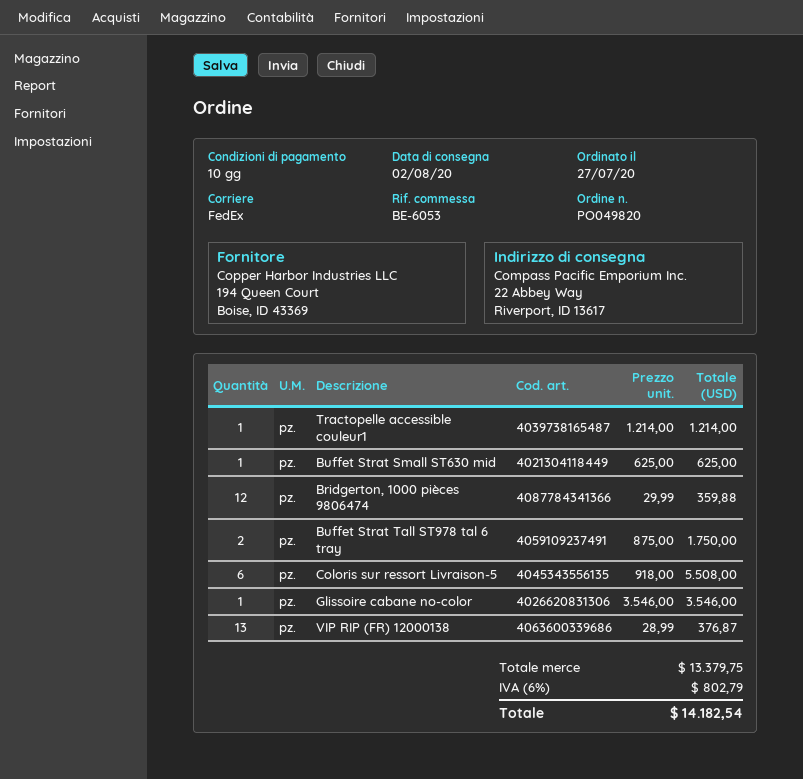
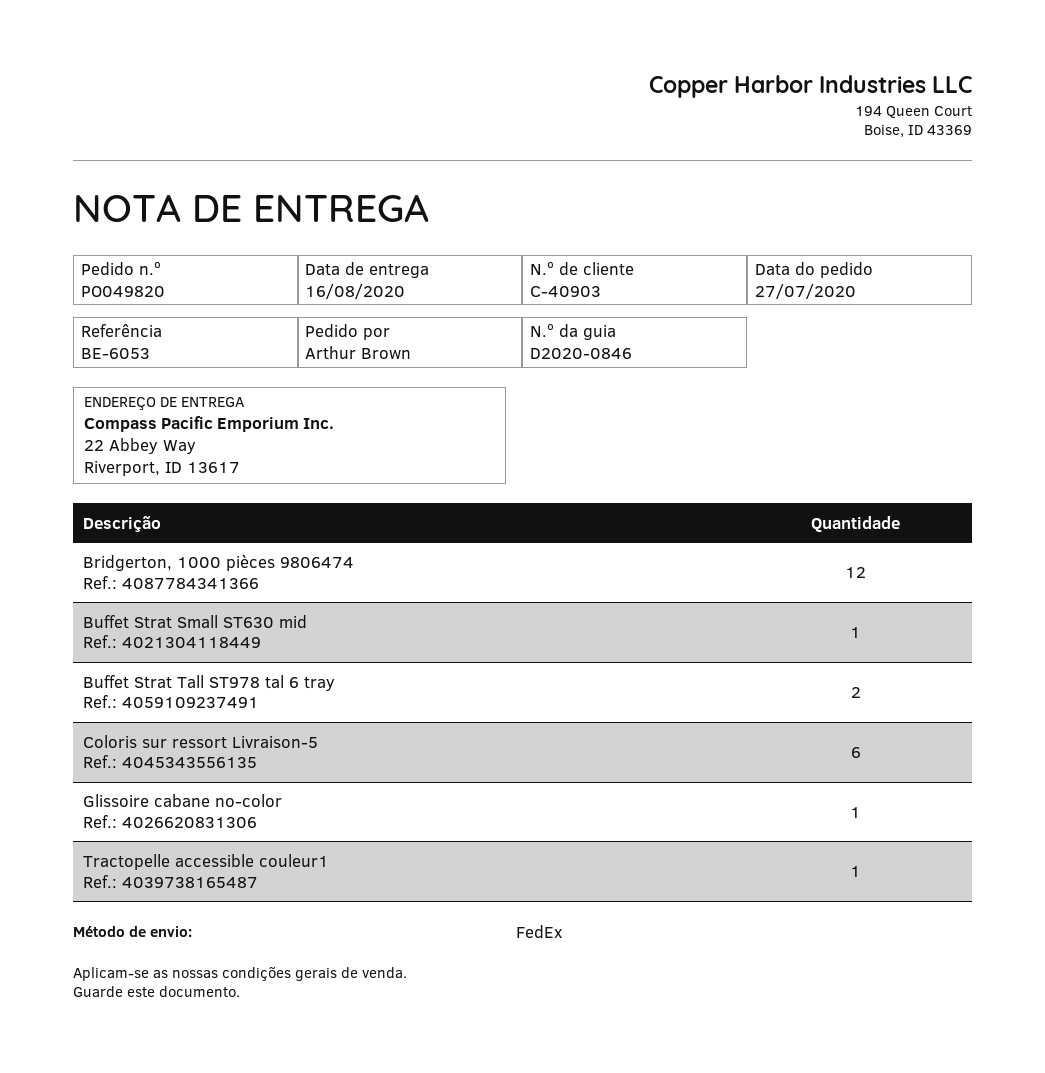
delivery date: 2020-08-02 -> 2020-08-16
VIP RIP (FR) 12000138: 13 -> none

